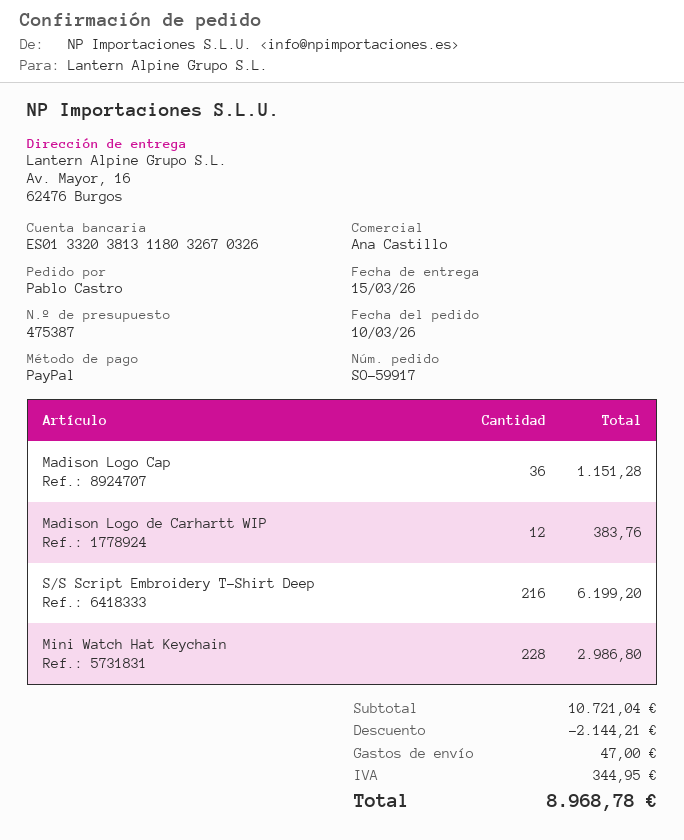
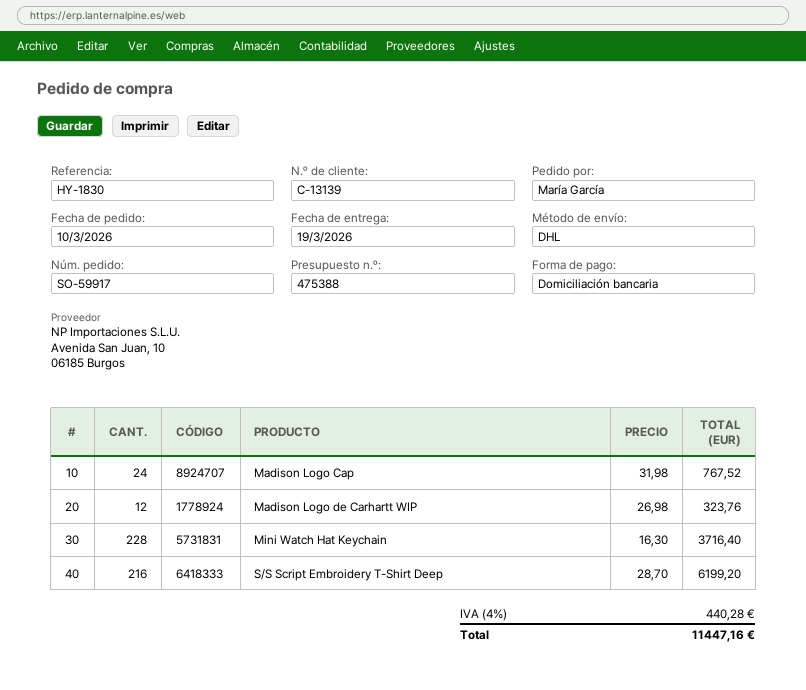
quote number: 475387 -> 475388
delivery date: 2026-03-15 -> 2026-03-19
ordered by: Pablo Castro -> María García
payment method: PayPal -> direct debit
Madison Logo Cap: 36 for 1151.28 -> 24 for 767.52
Madison Logo de Carhartt WIP: 12 for 383.76 -> 12 for 323.76
Mini Watch Hat Keychain: 228 for 2986.80 -> 228 for 3716.40
discount: 2144.21 -> none
shipping: 47.00 -> none
tax: 344.95 -> 440.28
total: 8968.78 -> 11447.16

